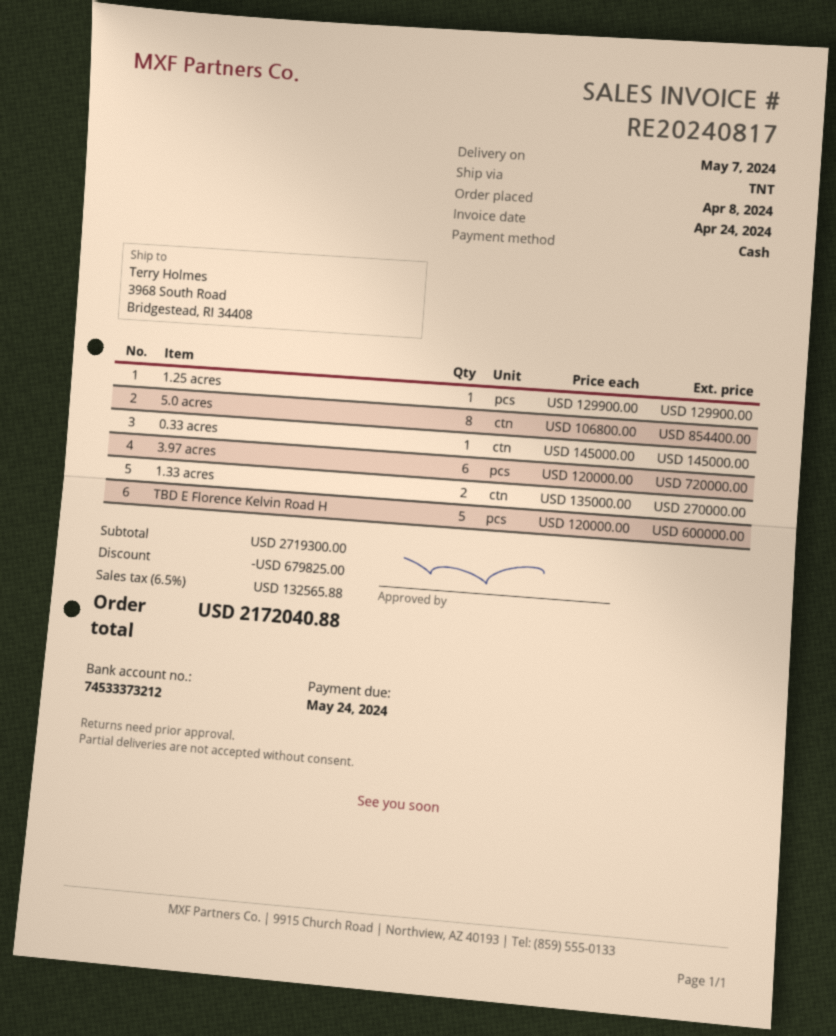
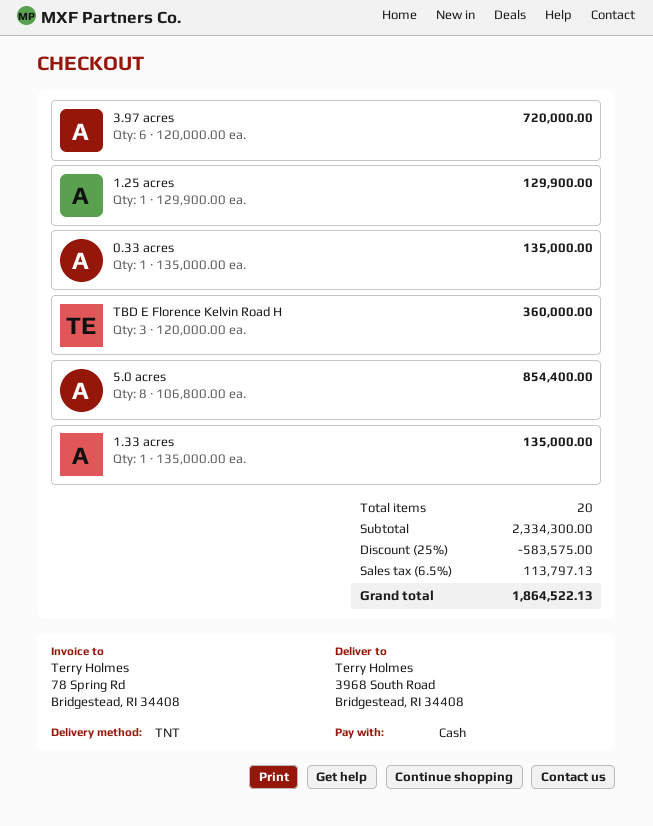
0.33 acres: 1 x 145000.00 = 145000.00 -> 1 x 135000.00 = 135000.00
1.33 acres: 2 x 135000.00 = 270000.00 -> 1 x 135000.00 = 135000.00
TBD E Florence Kelvin Road H: 5 x 120000.00 = 600000.00 -> 3 x 120000.00 = 360000.00
subtotal: 2719300.00 -> 2334300.00
discount: 679825.00 -> 583575.00
tax: 6.5% = 132565.88 -> 6.5% = 113797.13
total: 2172040.88 -> 1864522.13

